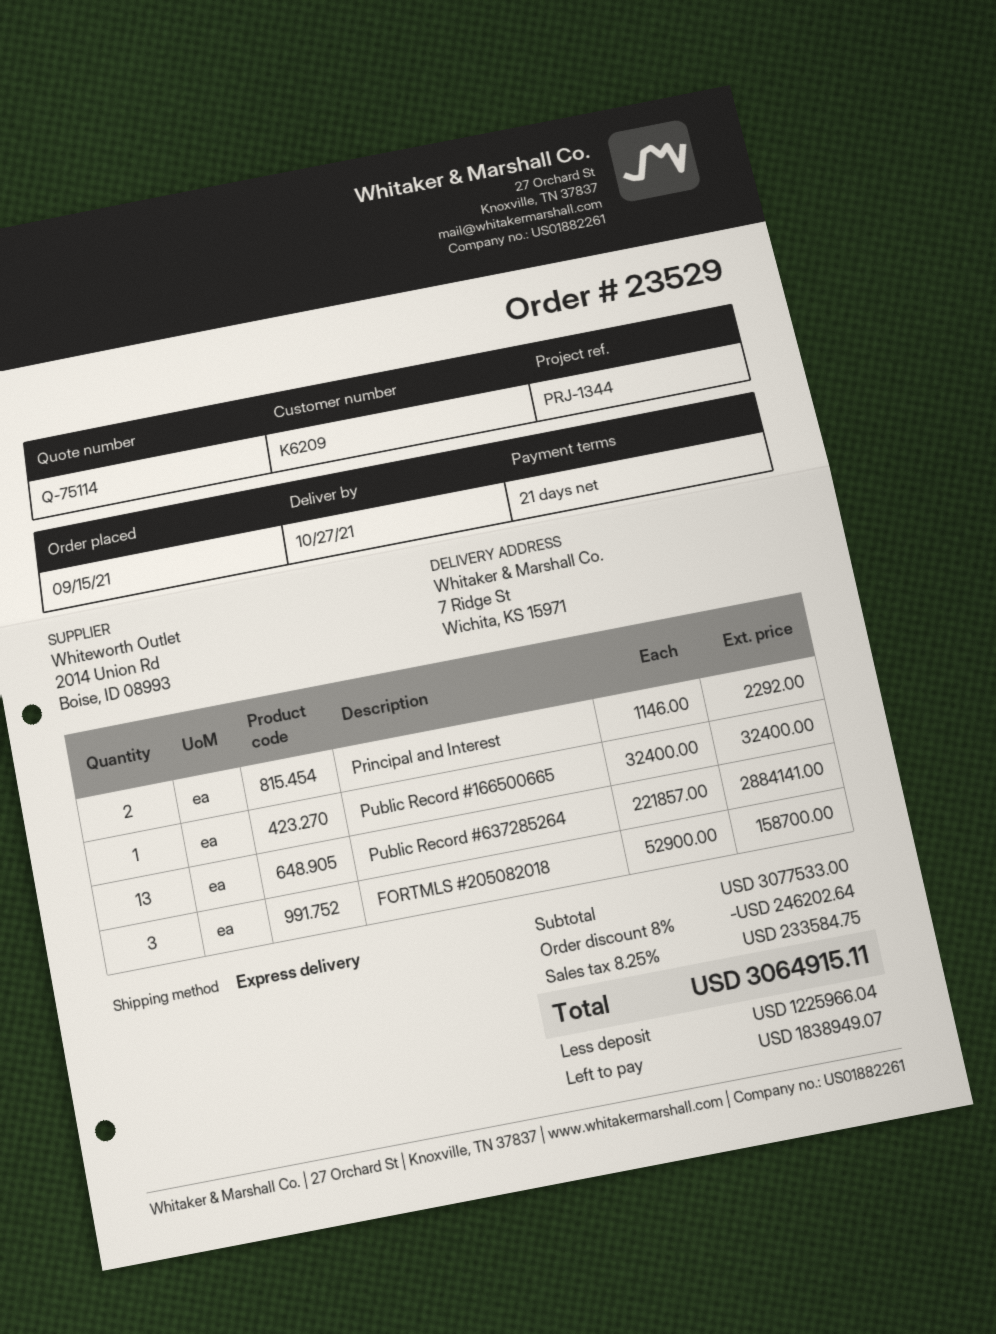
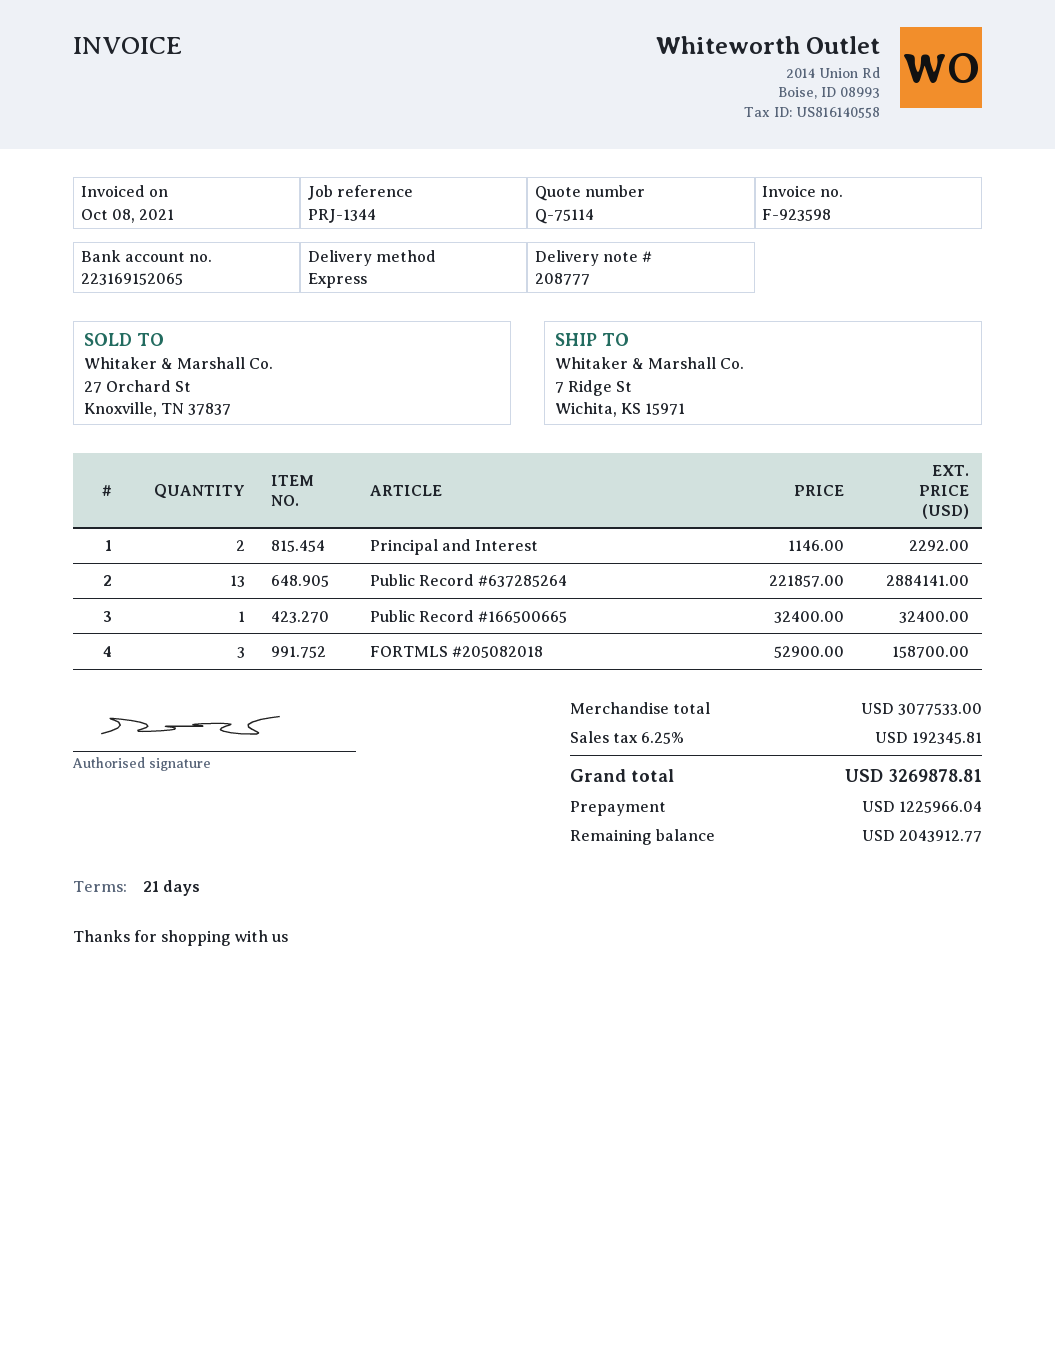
discount: 8% = 246202.64 -> none
tax: 8.25% = 233584.75 -> 6.25% = 192345.81
total: 3064915.11 -> 3269878.81
balance: 1838949.07 -> 2043912.77

